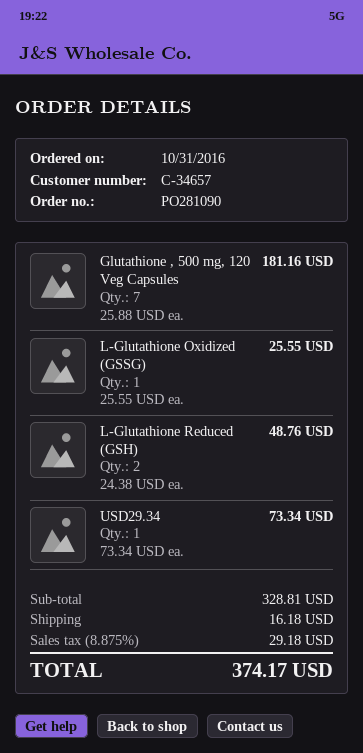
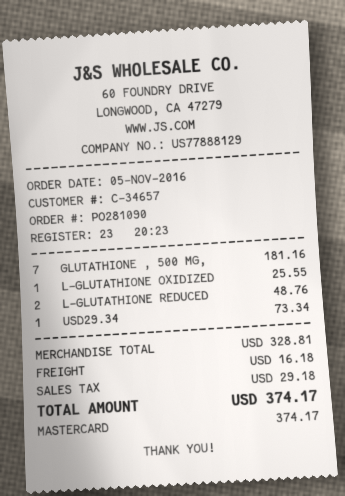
order date: 2016-10-31 -> 2016-11-05

